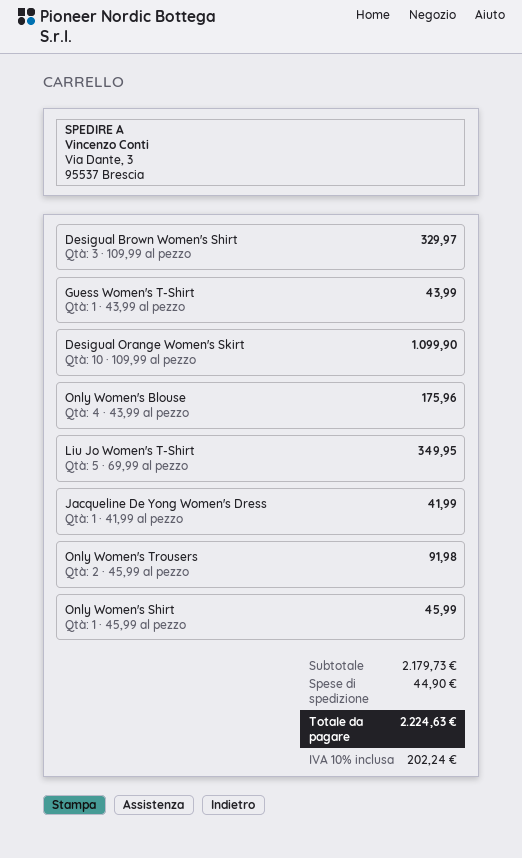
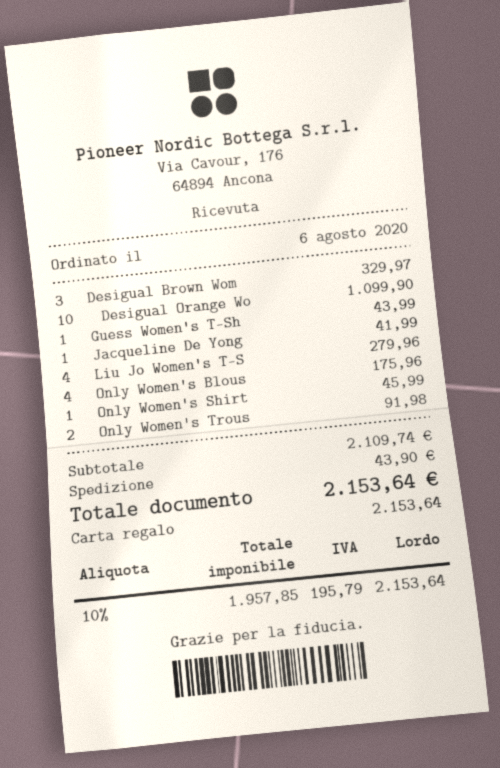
Liu Jo Women's T-Shirt: 5 for 349.95 -> 4 for 279.96
subtotal: 2179.73 -> 2109.74
shipping: 44.90 -> 43.90
tax: 10% = 202.24 -> 10% = 195.79
total: 2224.63 -> 2153.64

